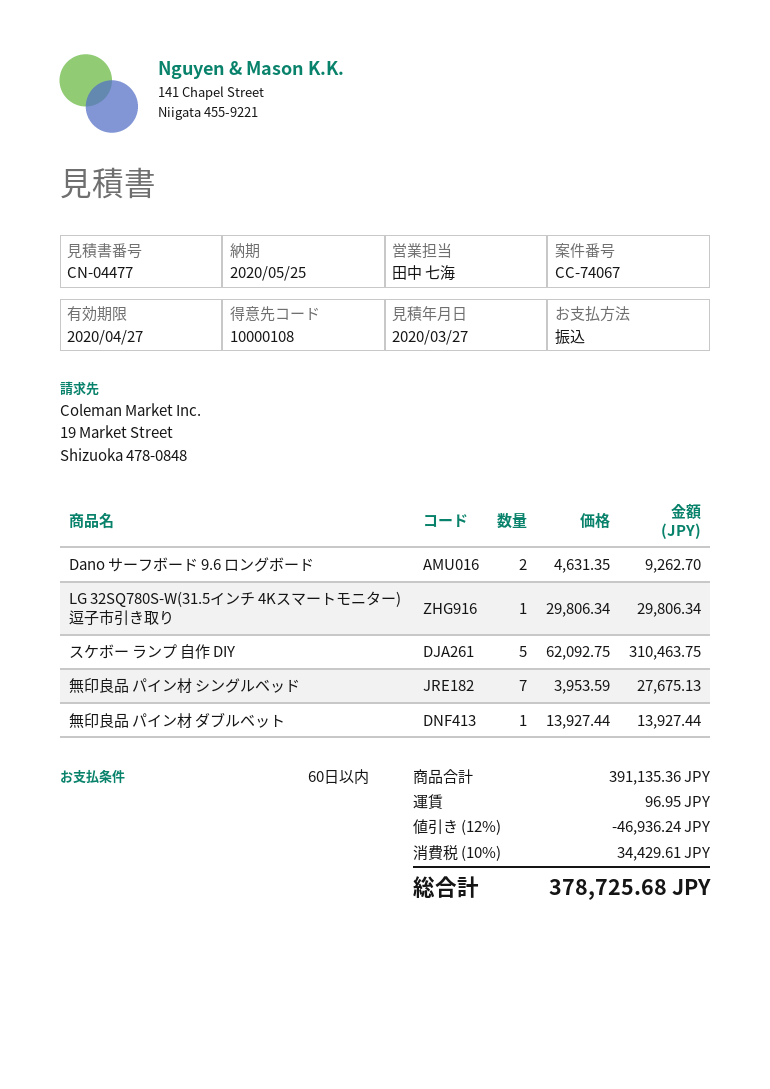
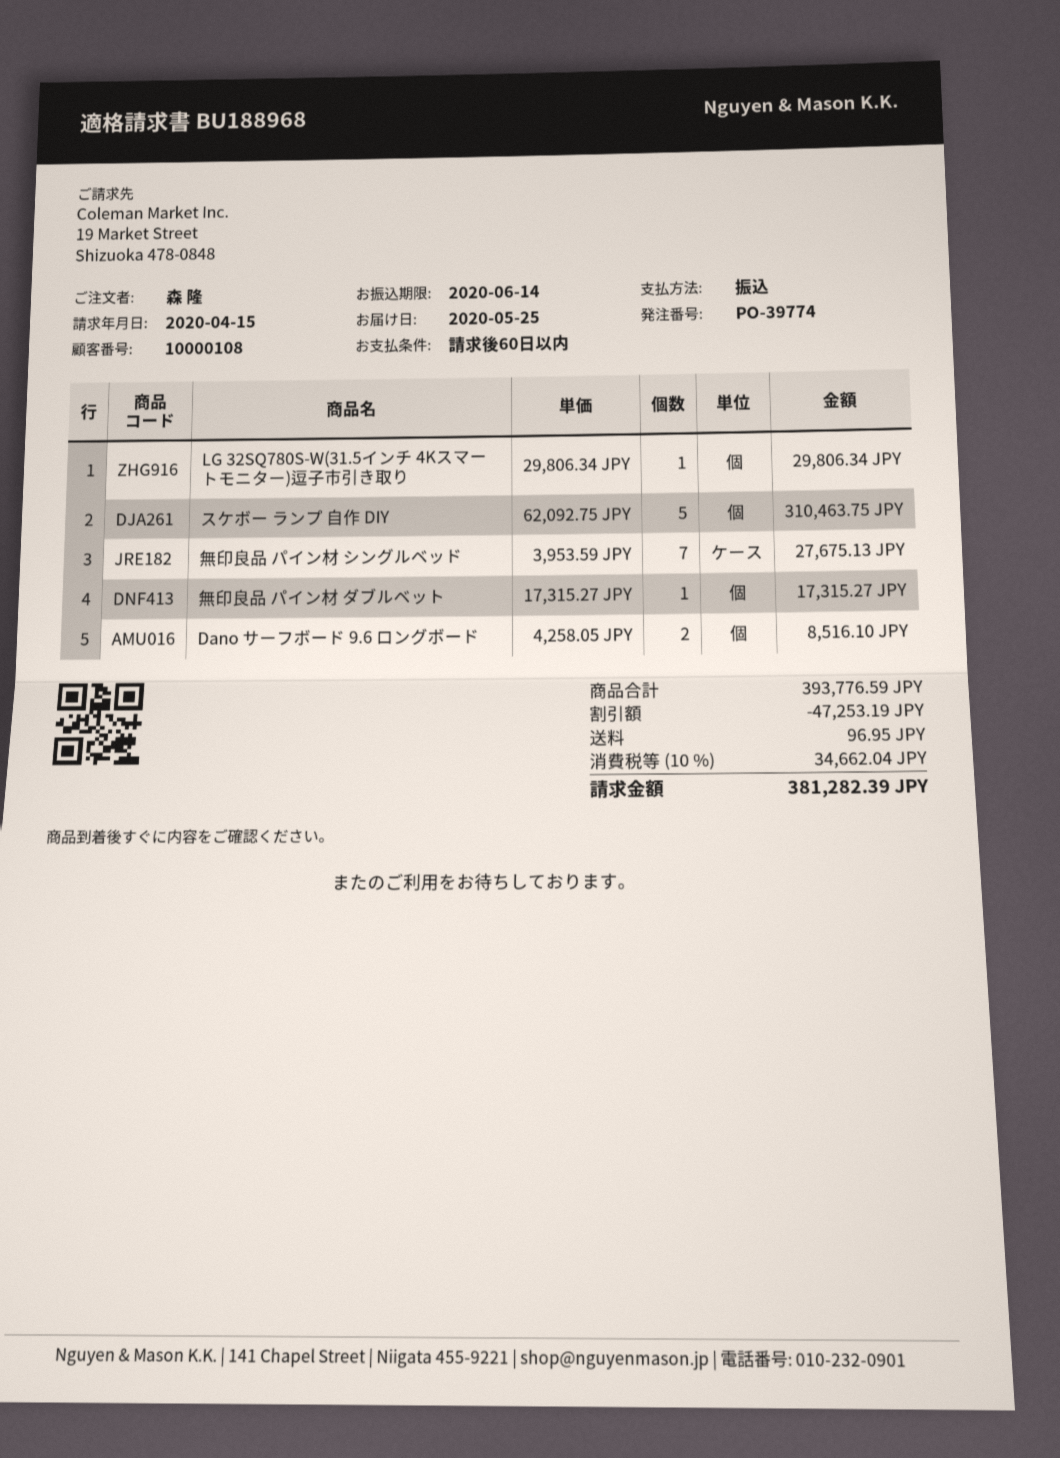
Dano サーフボード 9.6 ロングボード: 2 x 4631.35 = 9262.70 -> 2 x 4258.05 = 8516.10
無印良品 パイン材 ダブルベット: 1 x 13927.44 = 13927.44 -> 1 x 17315.27 = 17315.27
subtotal: 391135.36 -> 393776.59
discount: 46936.24 -> 47253.19
tax: 10% = 34429.61 -> 10% = 34662.04
total: 378725.68 -> 381282.39

